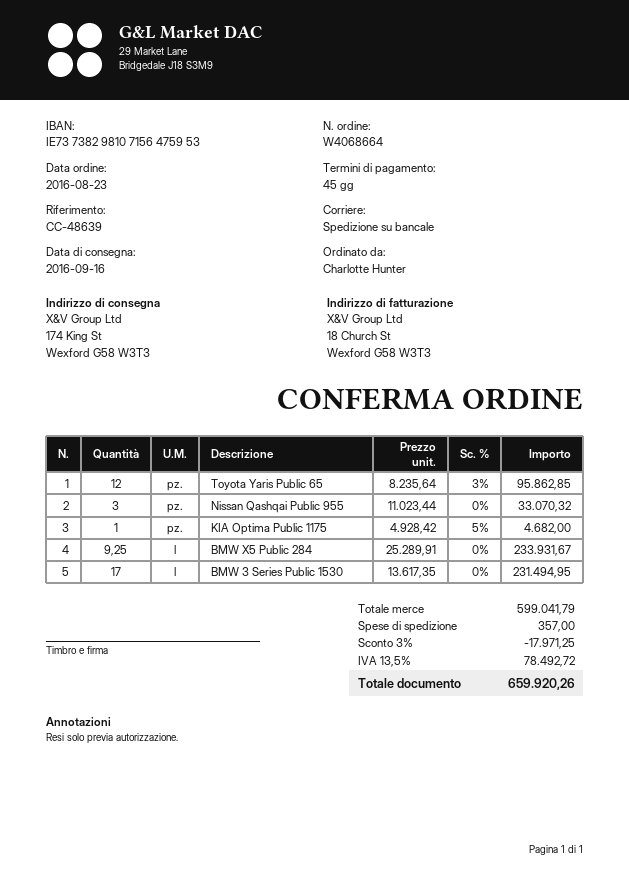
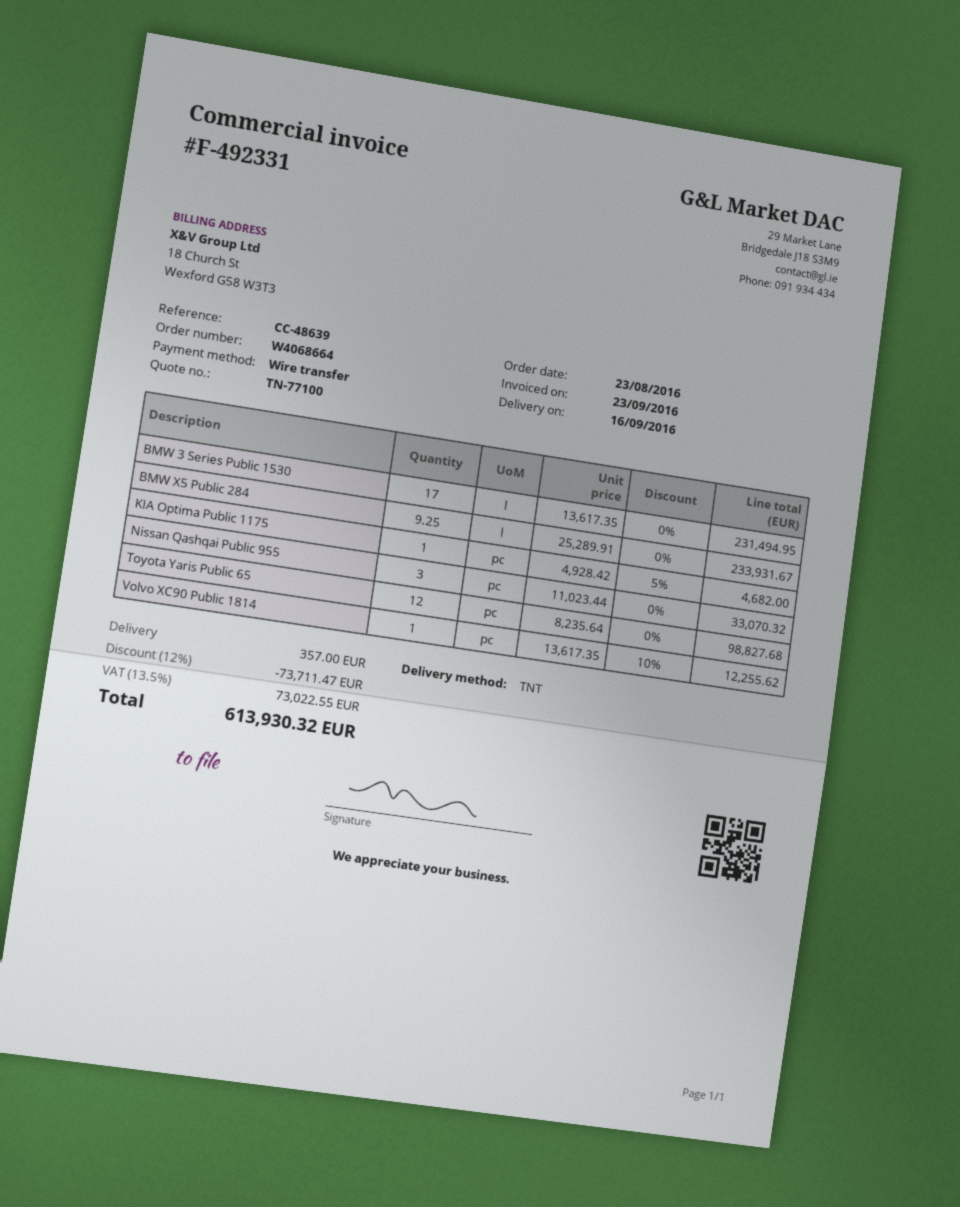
shipping method: pallet freight -> TNT
Toyota Yaris Public 65: 12 x 8235.64 - 3% = 95862.85 -> 12 x 8235.64 = 98827.68
Volvo XC90 Public 1814: none -> 1 x 13617.35 - 10% = 12255.62
discount: 3% = 17971.25 -> 12% = 73711.47
tax: 13.5% = 78492.72 -> 13.5% = 73022.55
total: 659920.26 -> 613930.32

